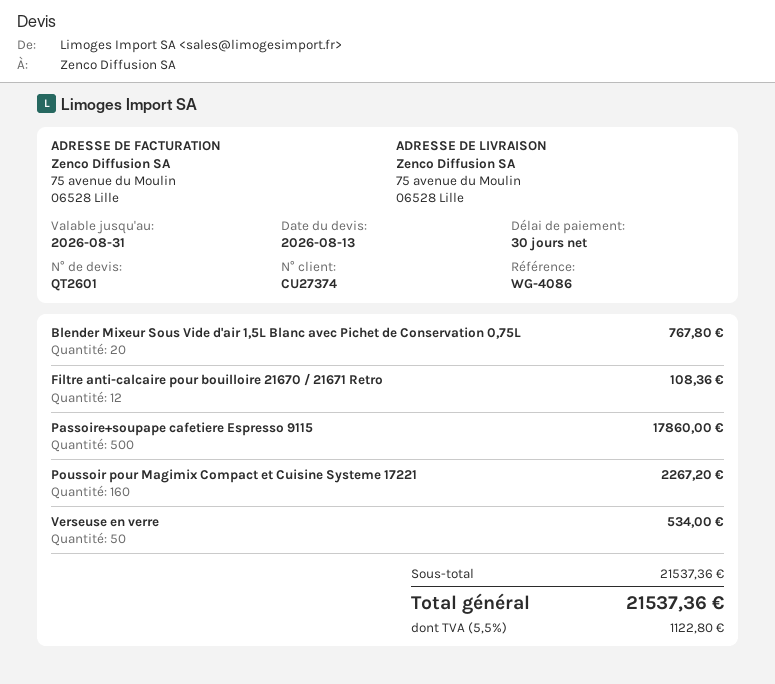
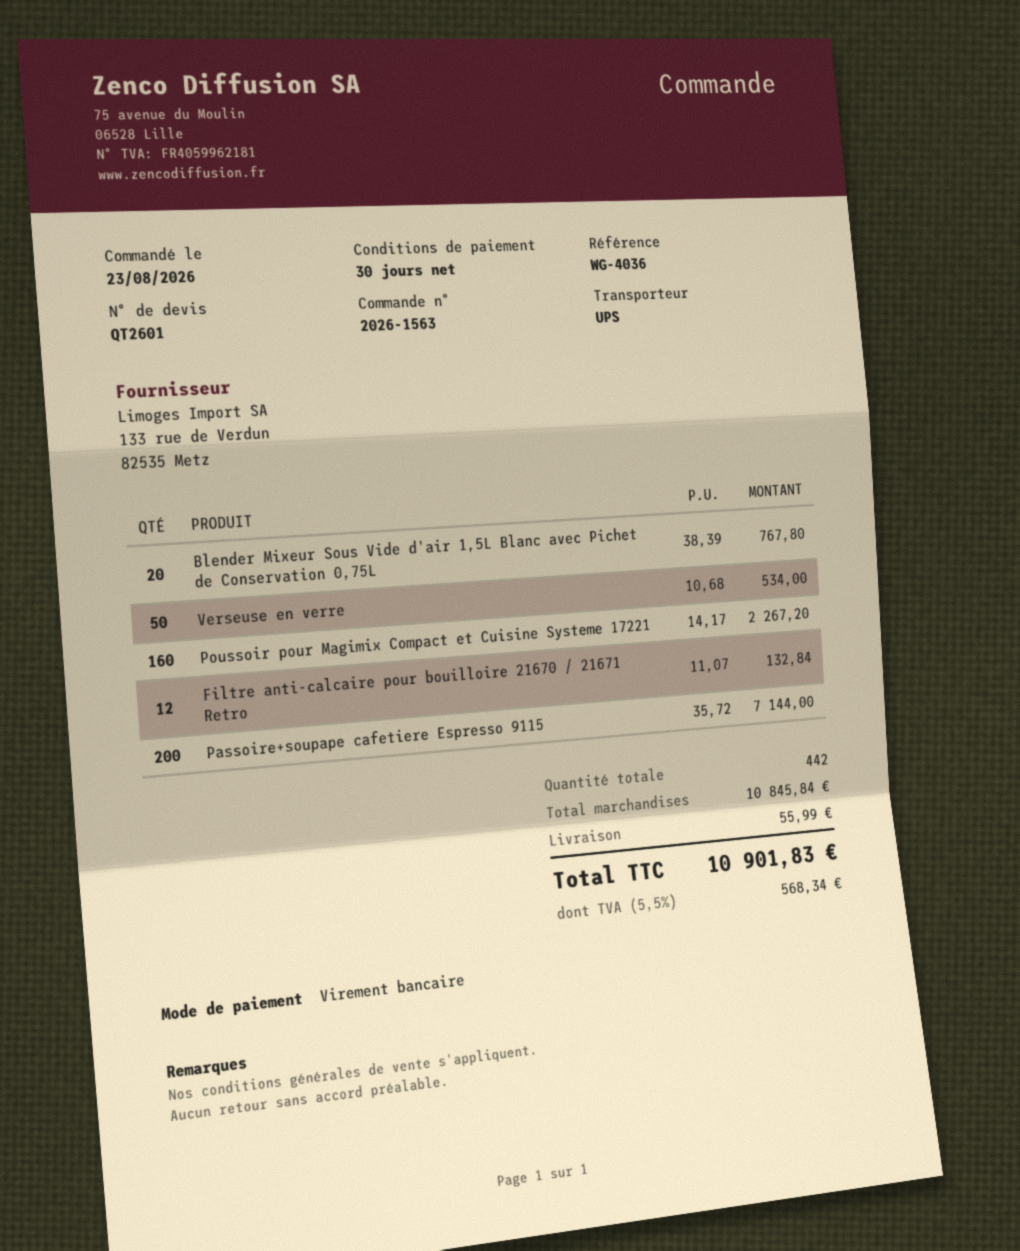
reference: WG-4086 -> WG-4036
Filtre anti-calcaire pour bouilloire 21670 / 21671 Retro: 12 for 108.36 -> 12 for 132.84
Passoire+soupape cafetiere Espresso 9115: 500 for 17860.00 -> 200 for 7144.00
subtotal: 21537.36 -> 10845.84
shipping: none -> 55.99
tax: 5.5% = 1122.80 -> 5.5% = 568.34
total: 21537.36 -> 10901.83

